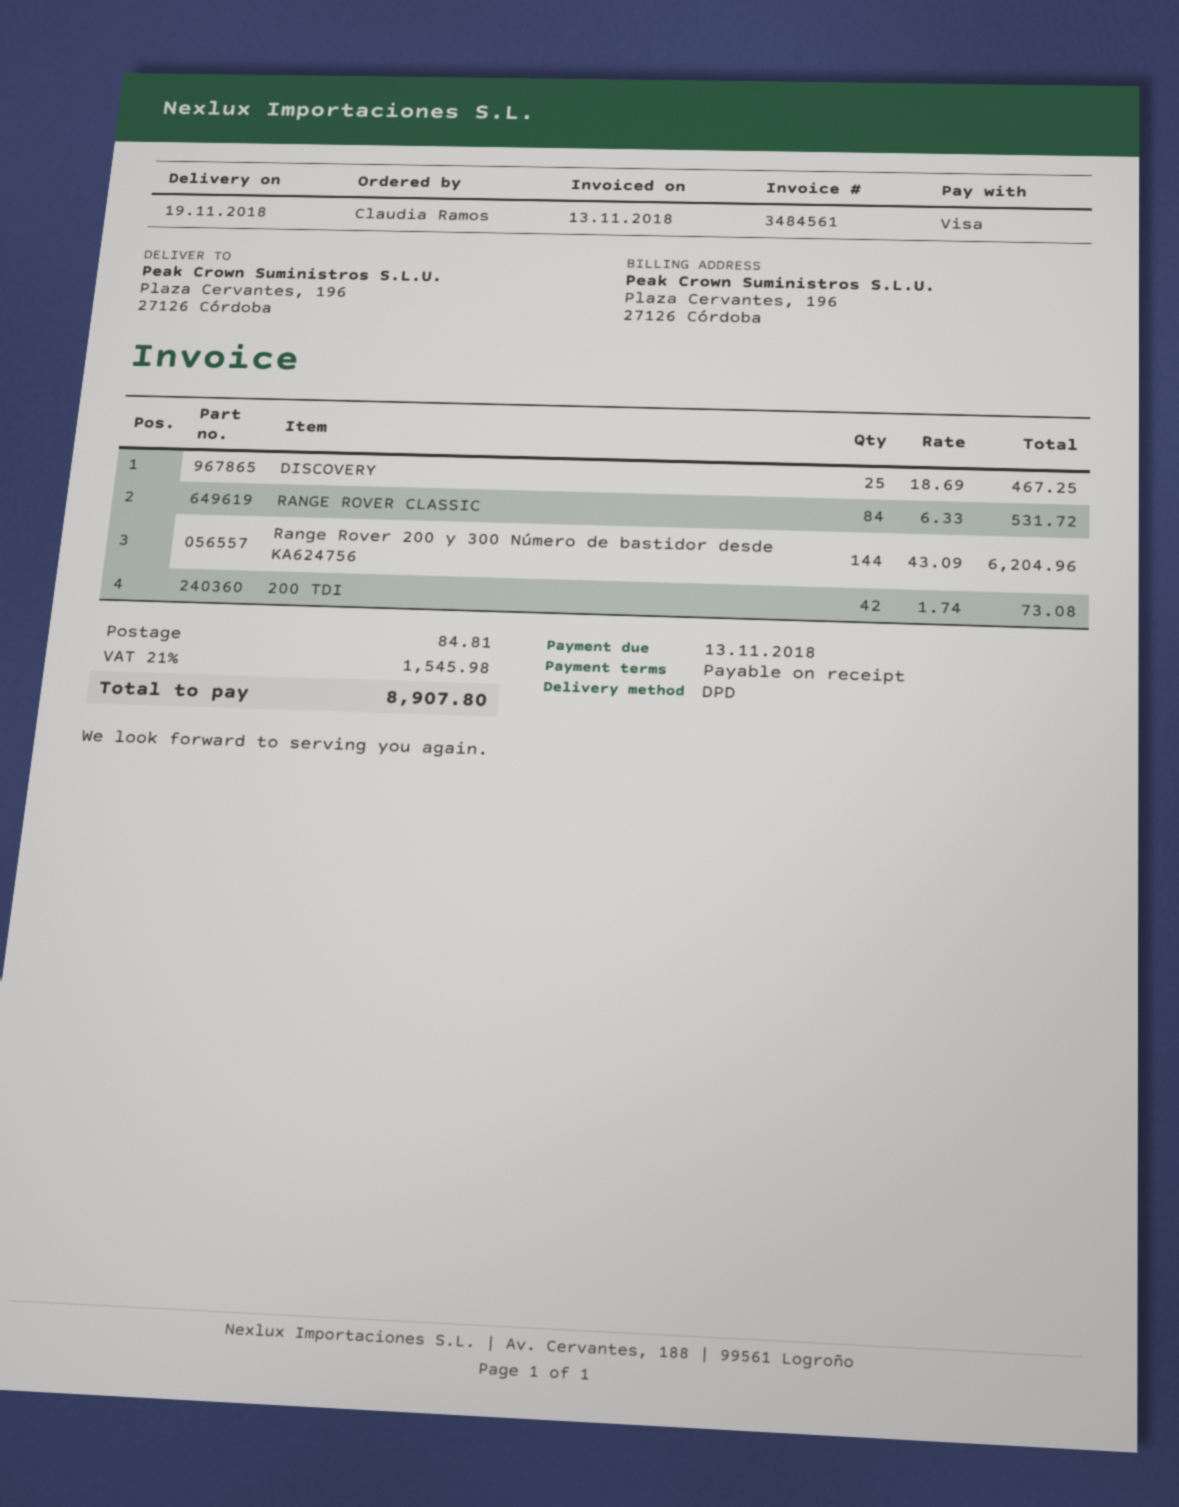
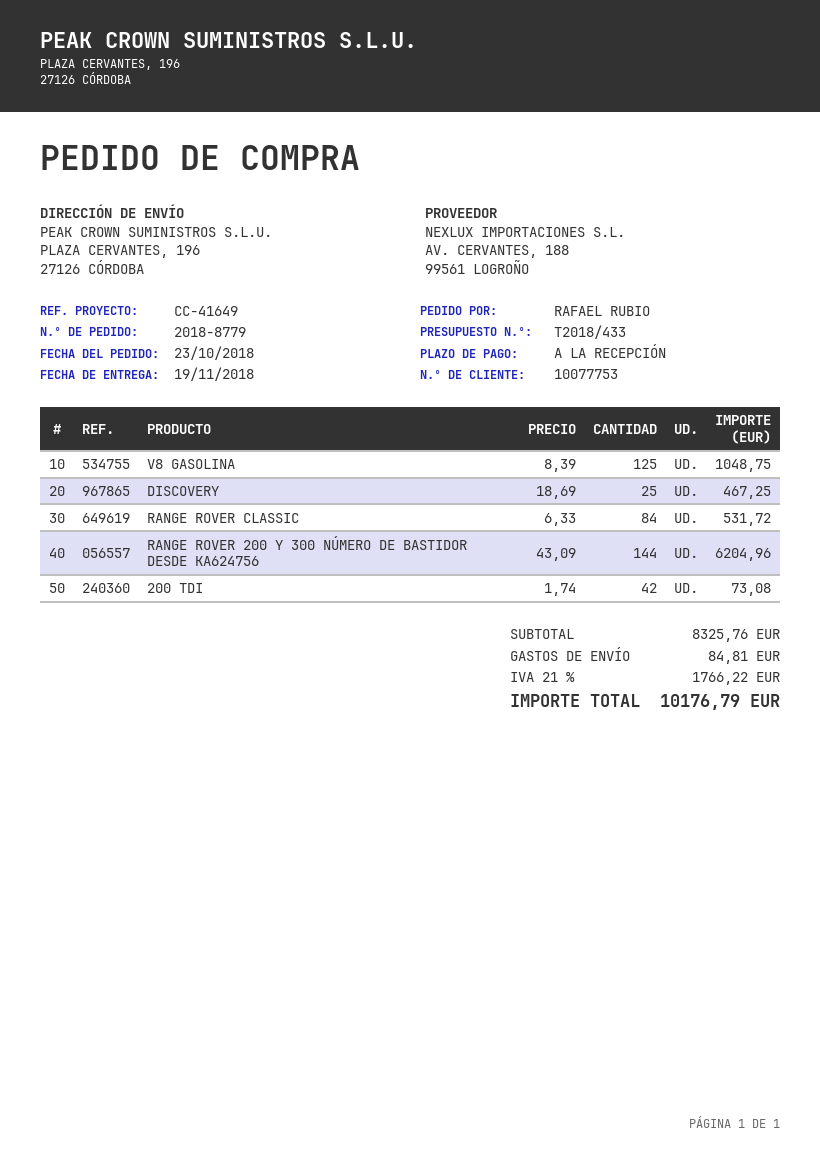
ordered by: Claudia Ramos -> RAFAEL RUBIO
V8 GASOLINA: none -> 125 x 8.39 = 1048.75
tax: 21% = 1545.98 -> 21% = 1766.22
total: 8907.80 -> 10176.79

